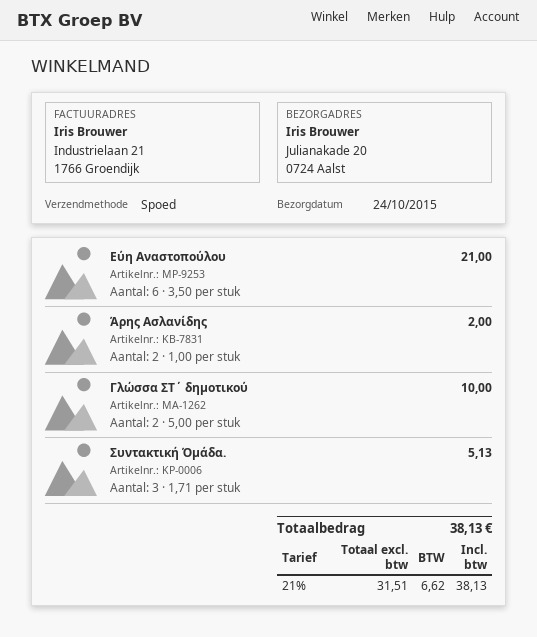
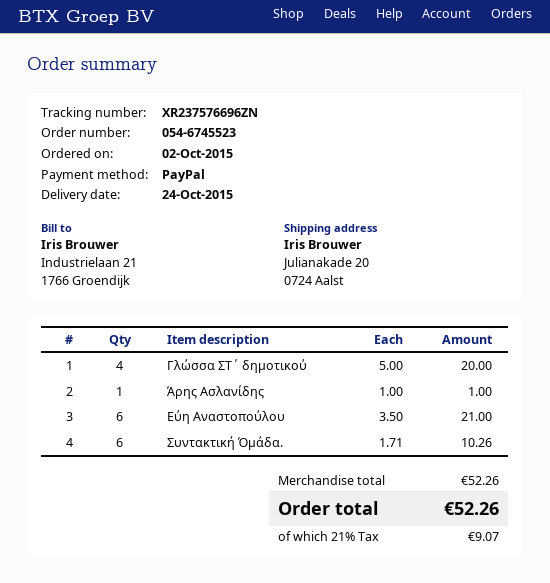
Άρης Ασλανίδης: 2 x 1.00 = 2.00 -> 1 x 1.00 = 1.00
Γλώσσα ΣΤ΄ δημοτικού: 2 x 5.00 = 10.00 -> 4 x 5.00 = 20.00
Συντακτική Όμάδα.: 3 x 1.71 = 5.13 -> 6 x 1.71 = 10.26
tax: 21% = 6.62 -> 21% = 9.07
total: 38.13 -> 52.26

